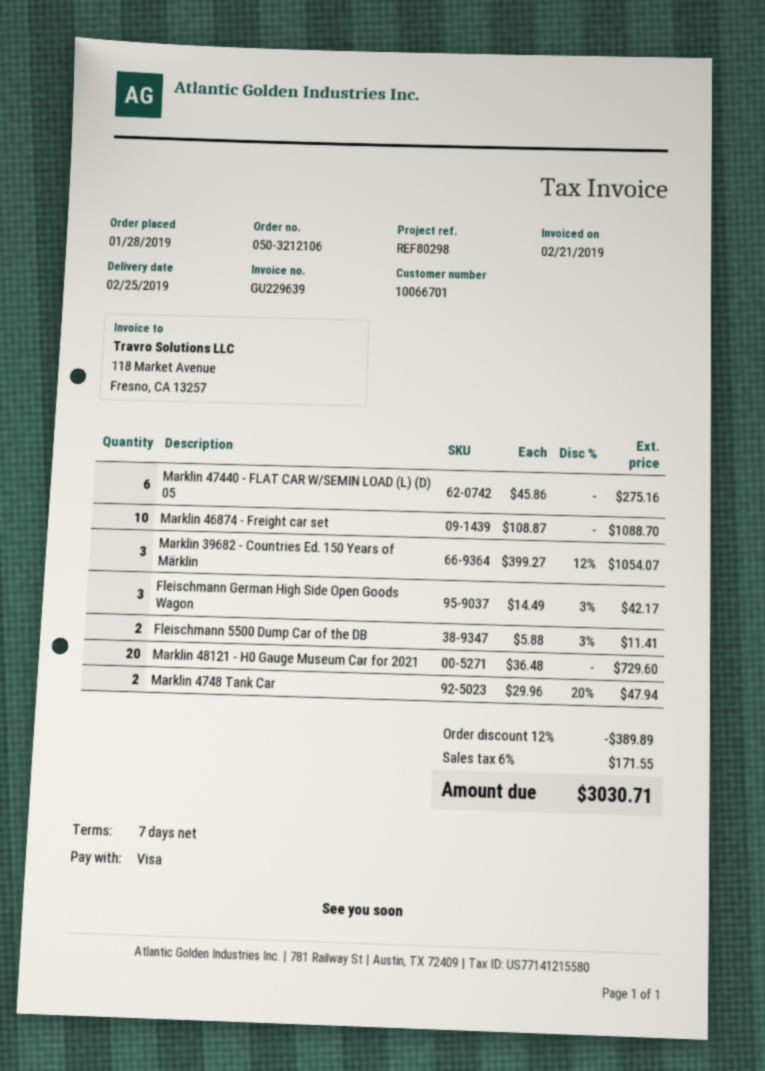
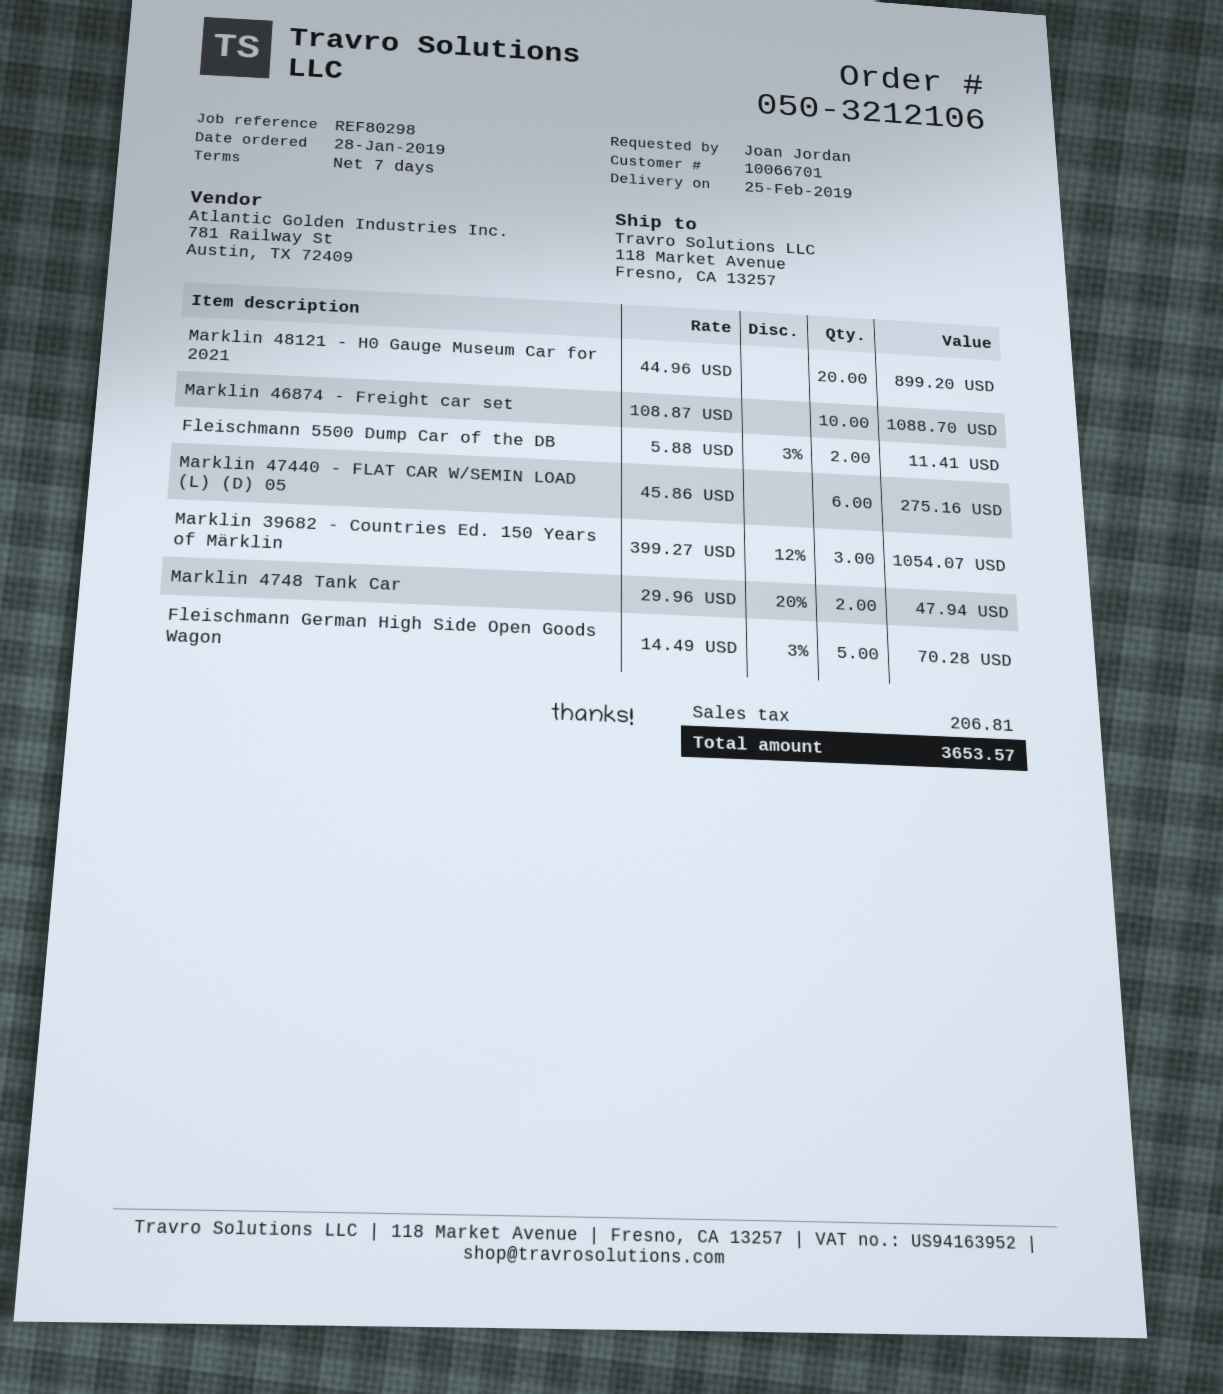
Fleischmann German High Side Open Goods Wagon: 3 x 14.49 - 3% = 42.17 -> 5 x 14.49 - 3% = 70.28
Marklin 48121 - H0 Gauge Museum Car for 2021: 20 x 36.48 = 729.60 -> 20 x 44.96 = 899.20
discount: 12% = 389.89 -> none
tax: 171.55 -> 206.81
total: 3030.71 -> 3653.57

